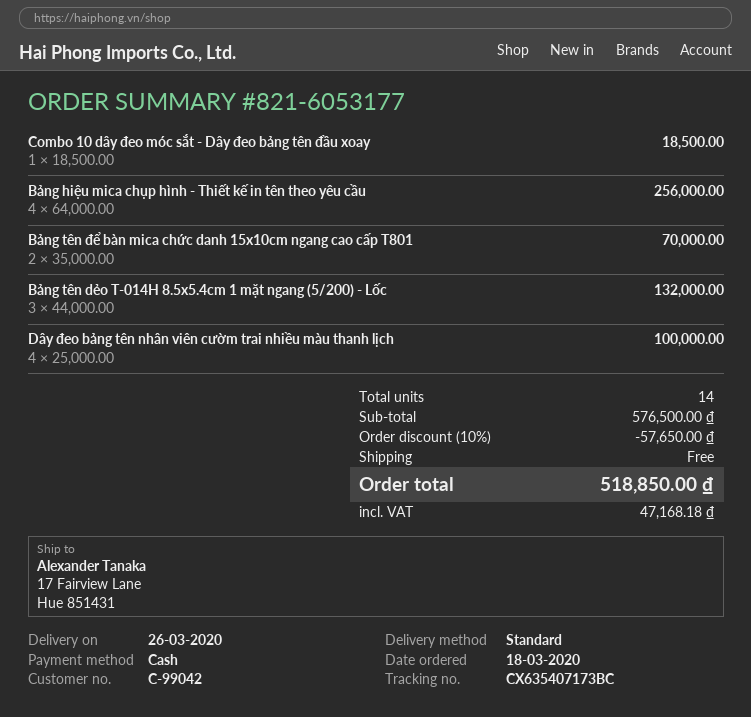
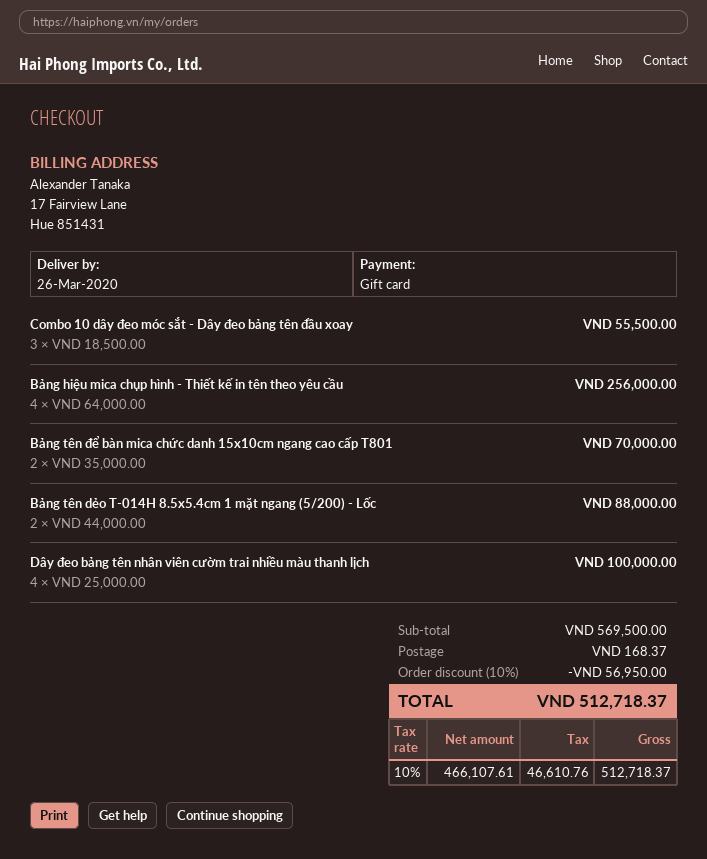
payment method: cash -> gift card
Combo 10 dây đeo móc sắt - Dây đeo bảng tên đầu xoay: 1 x 18500.00 = 18500.00 -> 3 x 18500.00 = 55500.00
Bảng tên dẻo T-014H 8.5x5.4cm 1 mặt ngang (5/200) - Lốc: 3 x 44000.00 = 132000.00 -> 2 x 44000.00 = 88000.00
subtotal: 576500.00 -> 569500.00
discount: 10% = 57650.00 -> 10% = 56950.00
shipping: 0.00 -> 168.37
tax: 47168.18 -> 46610.76
total: 518850.00 -> 512718.37

